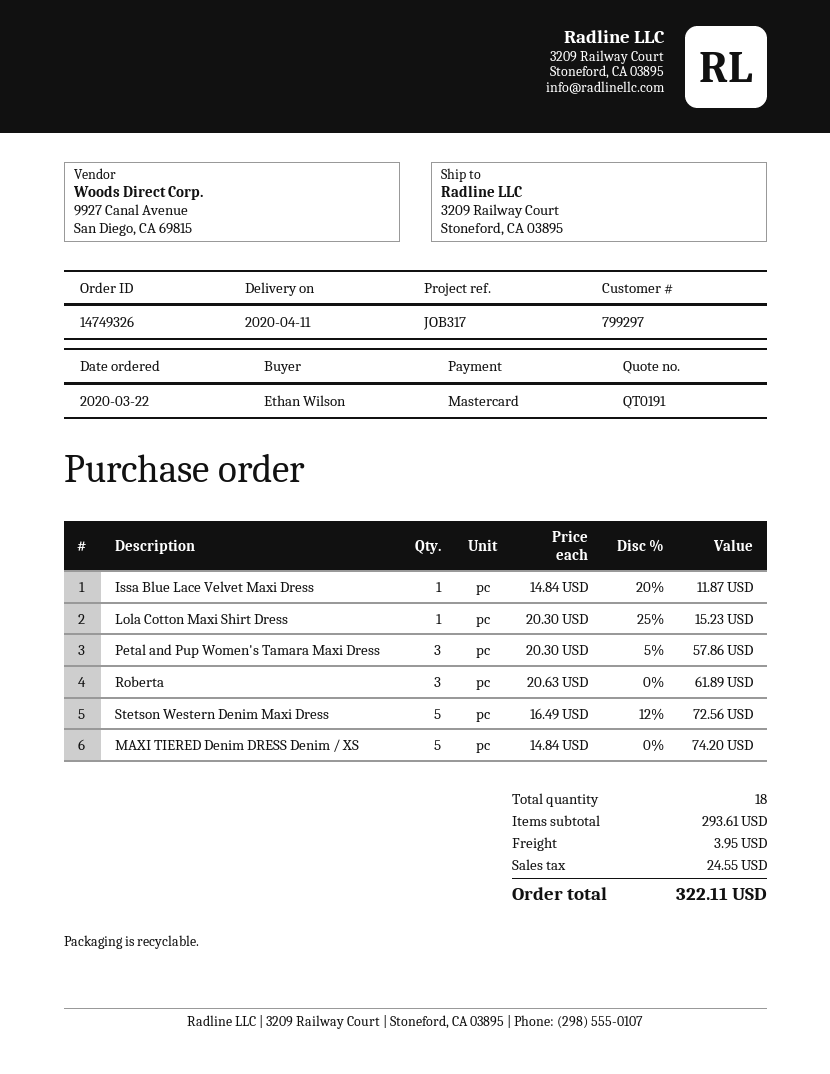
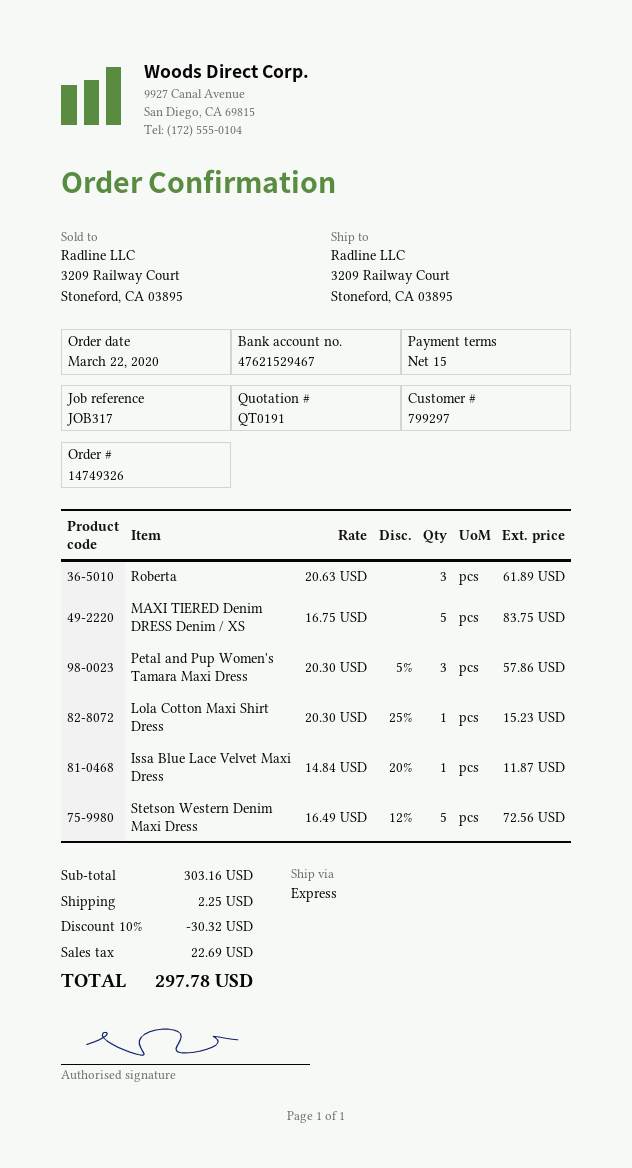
MAXI TIERED Denim DRESS Denim / XS: 5 x 14.84 = 74.20 -> 5 x 16.75 = 83.75
subtotal: 293.61 -> 303.16
discount: none -> 10% = 30.32
shipping: 3.95 -> 2.25
tax: 24.55 -> 22.69
total: 322.11 -> 297.78

